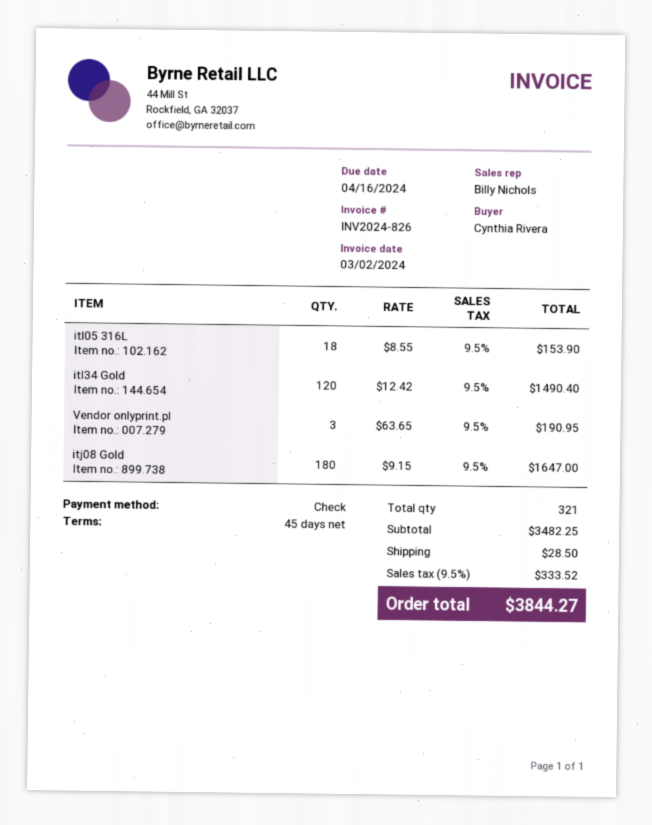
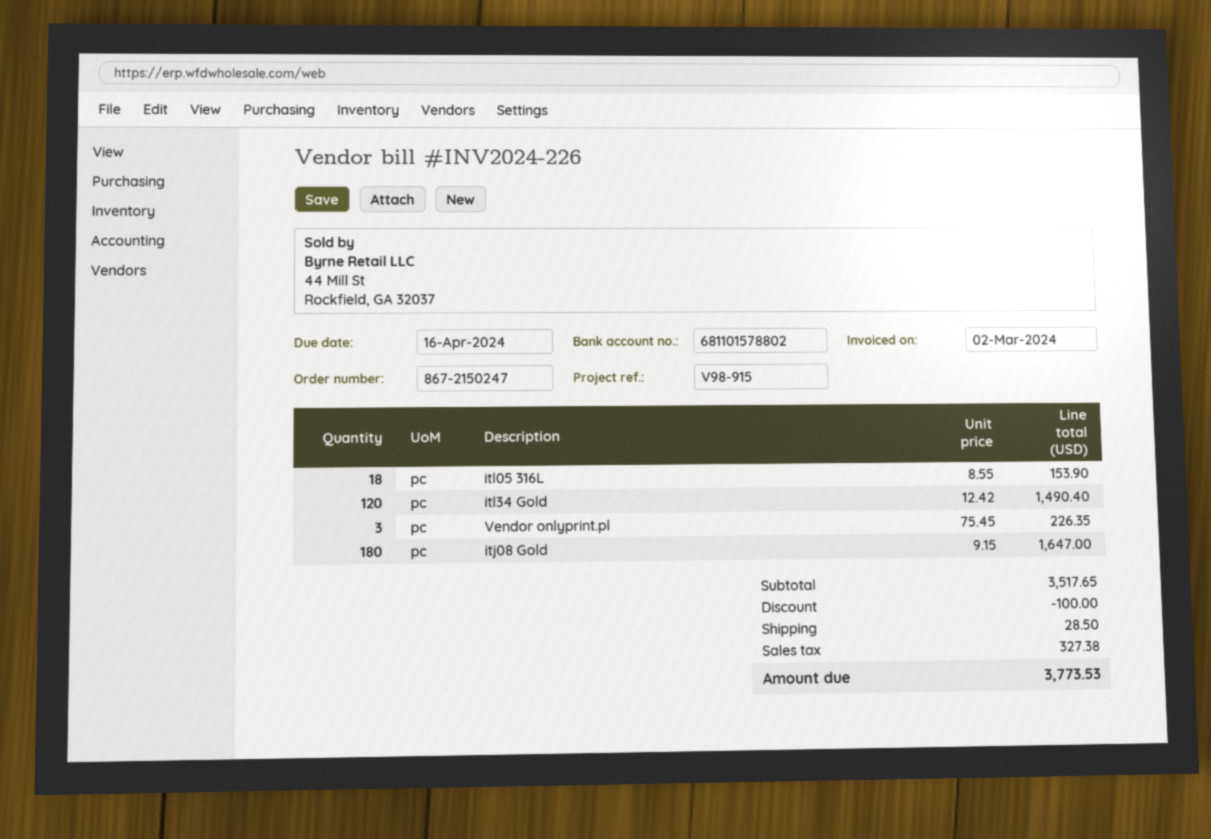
invoice number: INV2024-826 -> INV2024-226
Vendor onlyprint.pl: 3 x 63.65 = 190.95 -> 3 x 75.45 = 226.35
subtotal: 3482.25 -> 3517.65
discount: none -> 100.00
tax: 333.52 -> 327.38
total: 3844.27 -> 3773.53

